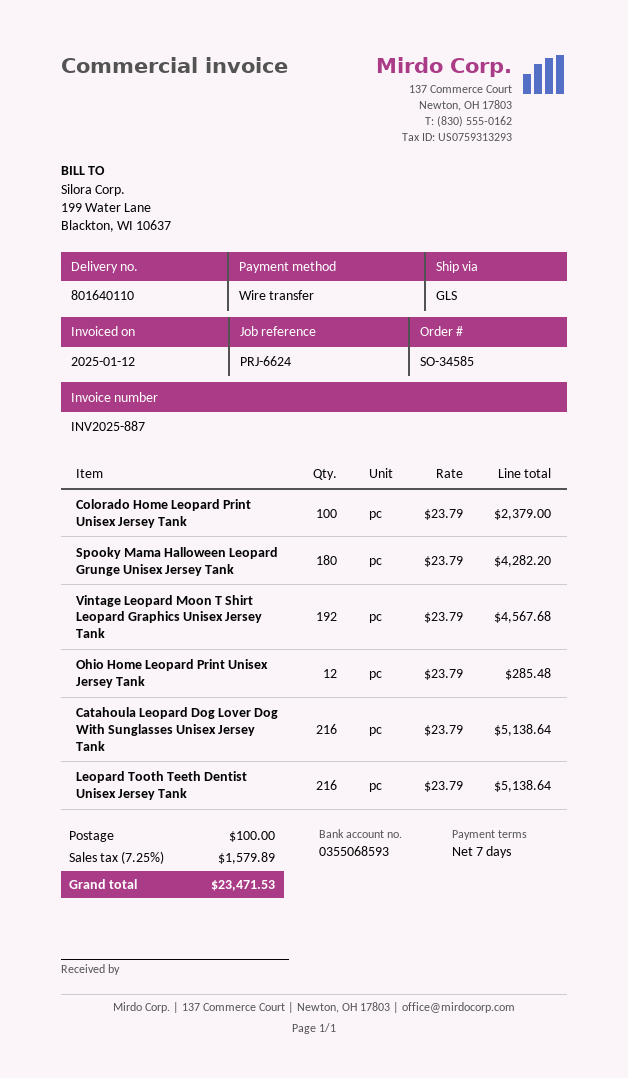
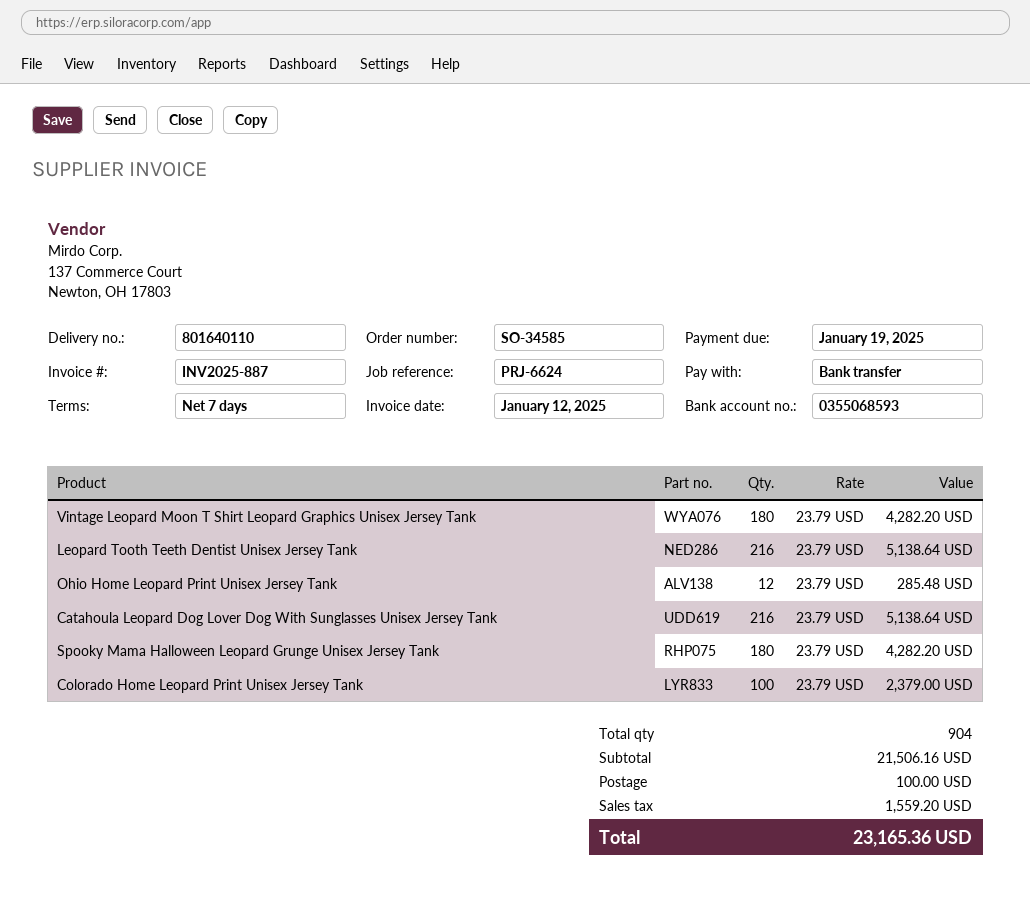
Vintage Leopard Moon T Shirt Leopard Graphics Unisex Jersey Tank: 192 x 23.79 = 4567.68 -> 180 x 23.79 = 4282.20
tax: 1579.89 -> 1559.20
total: 23471.53 -> 23165.36

